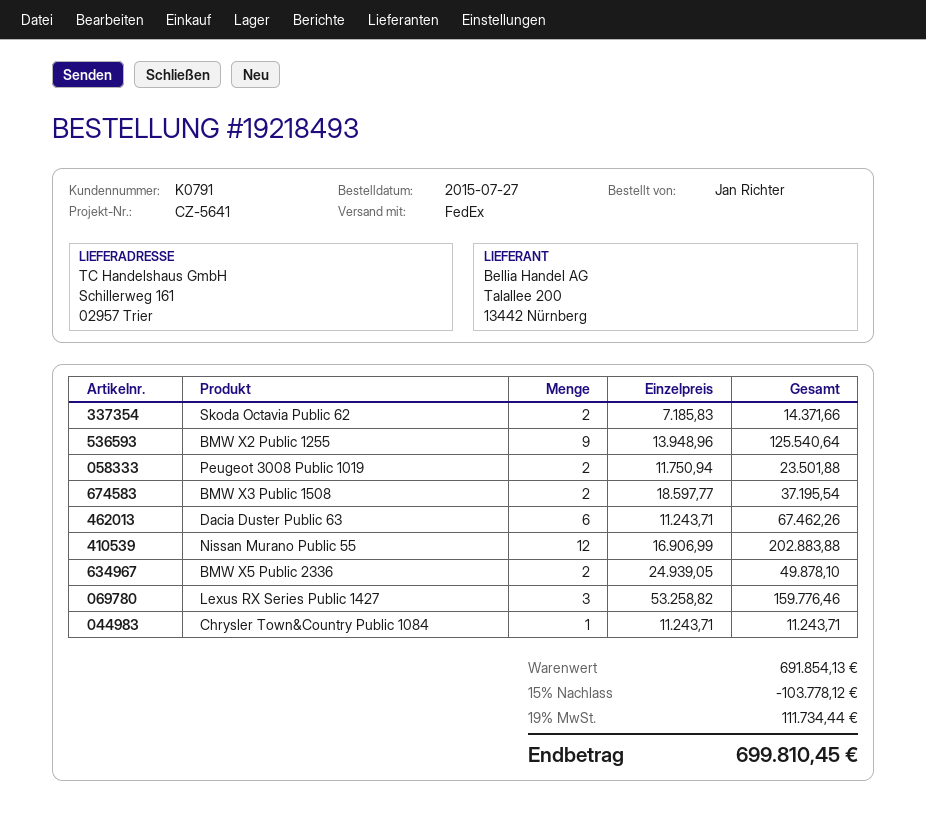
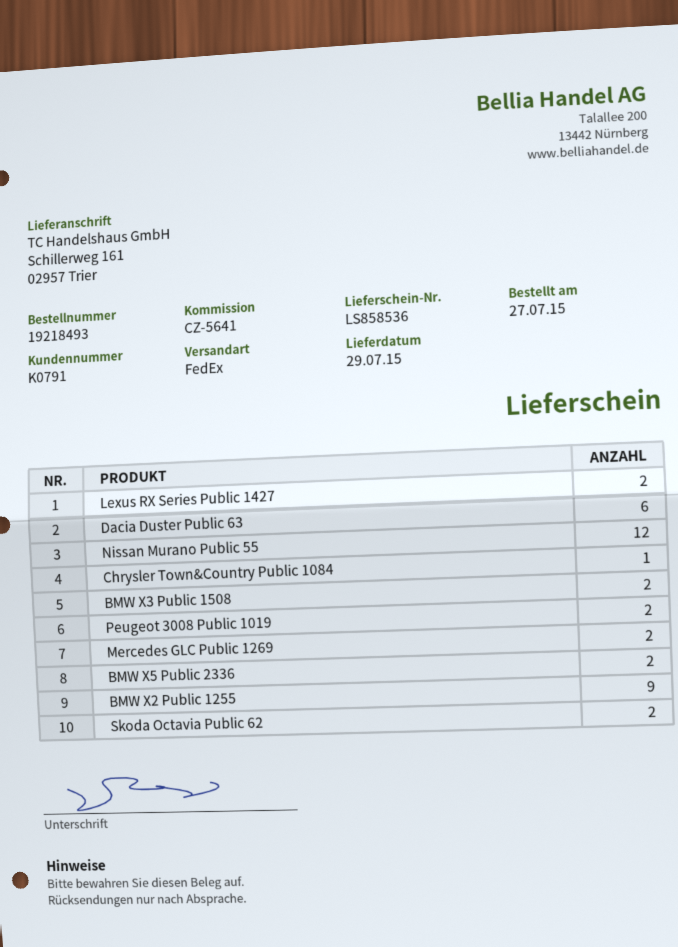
Lexus RX Series Public 1427: 3 -> 2
Mercedes GLC Public 1269: none -> 2

